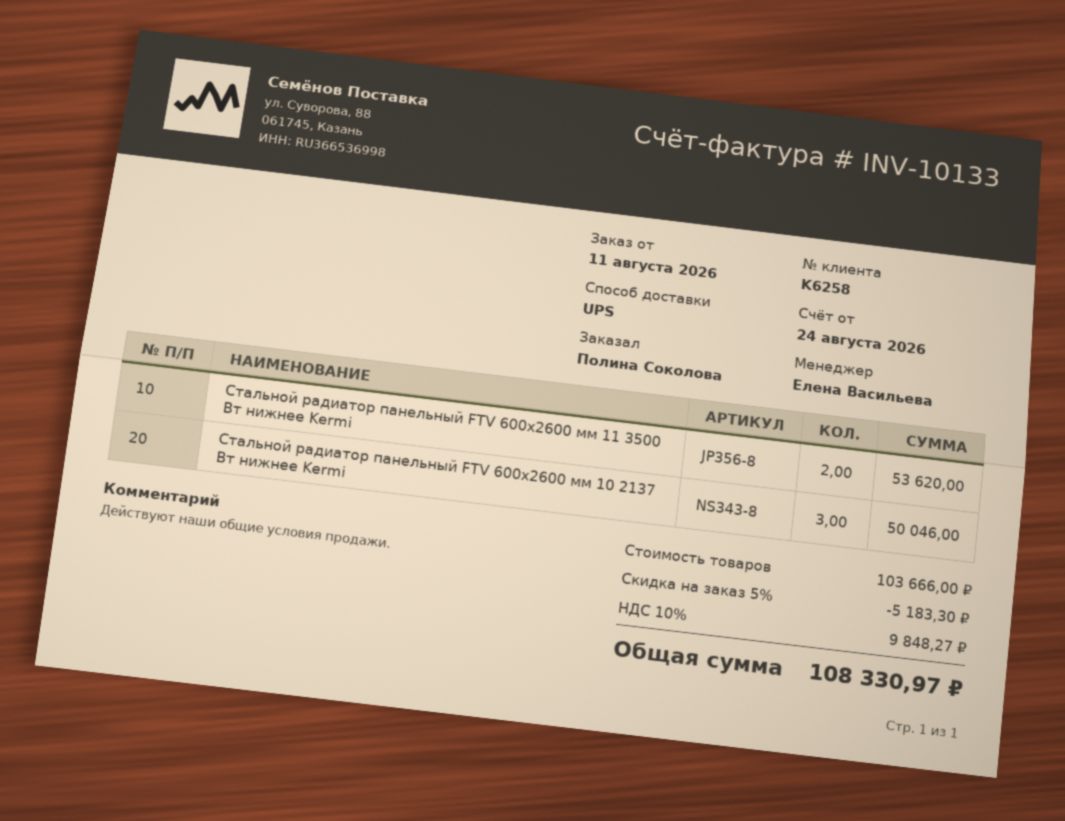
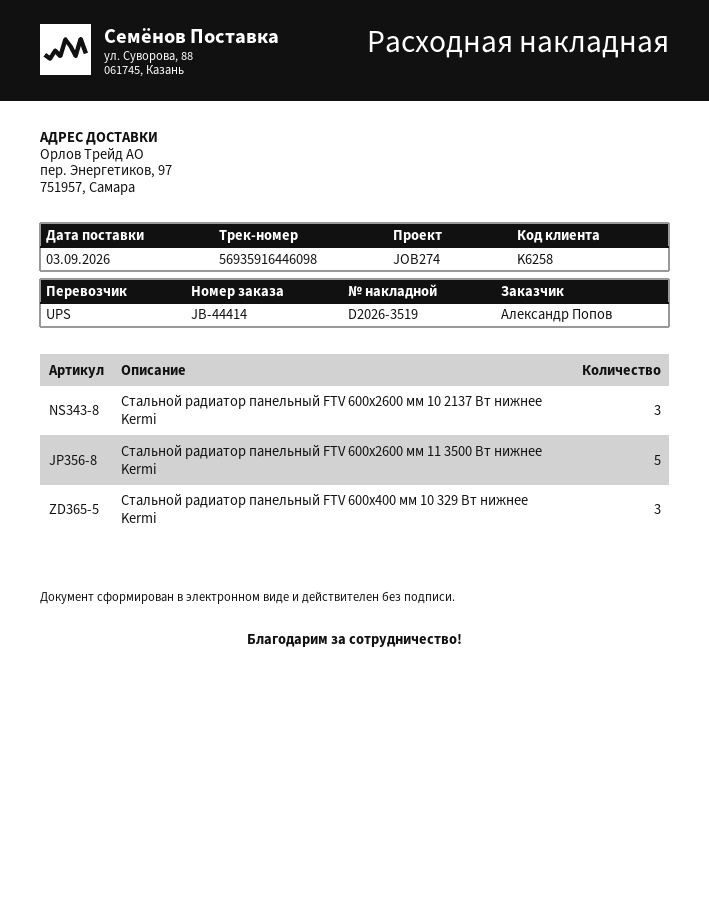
ordered by: Полина Соколова -> Александр Попов
Стальной радиатор панельный FTV 600х2600 мм 11 3500 Вт нижнее Kermi: 2 -> 5
Стальной радиатор панельный FTV 600х400 мм 10 329 Вт нижнее Kermi: none -> 3

